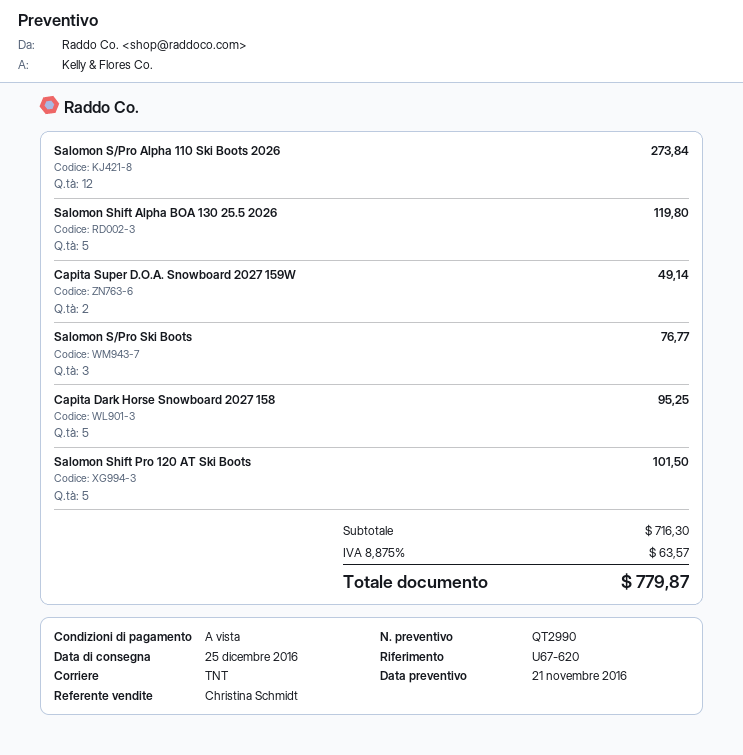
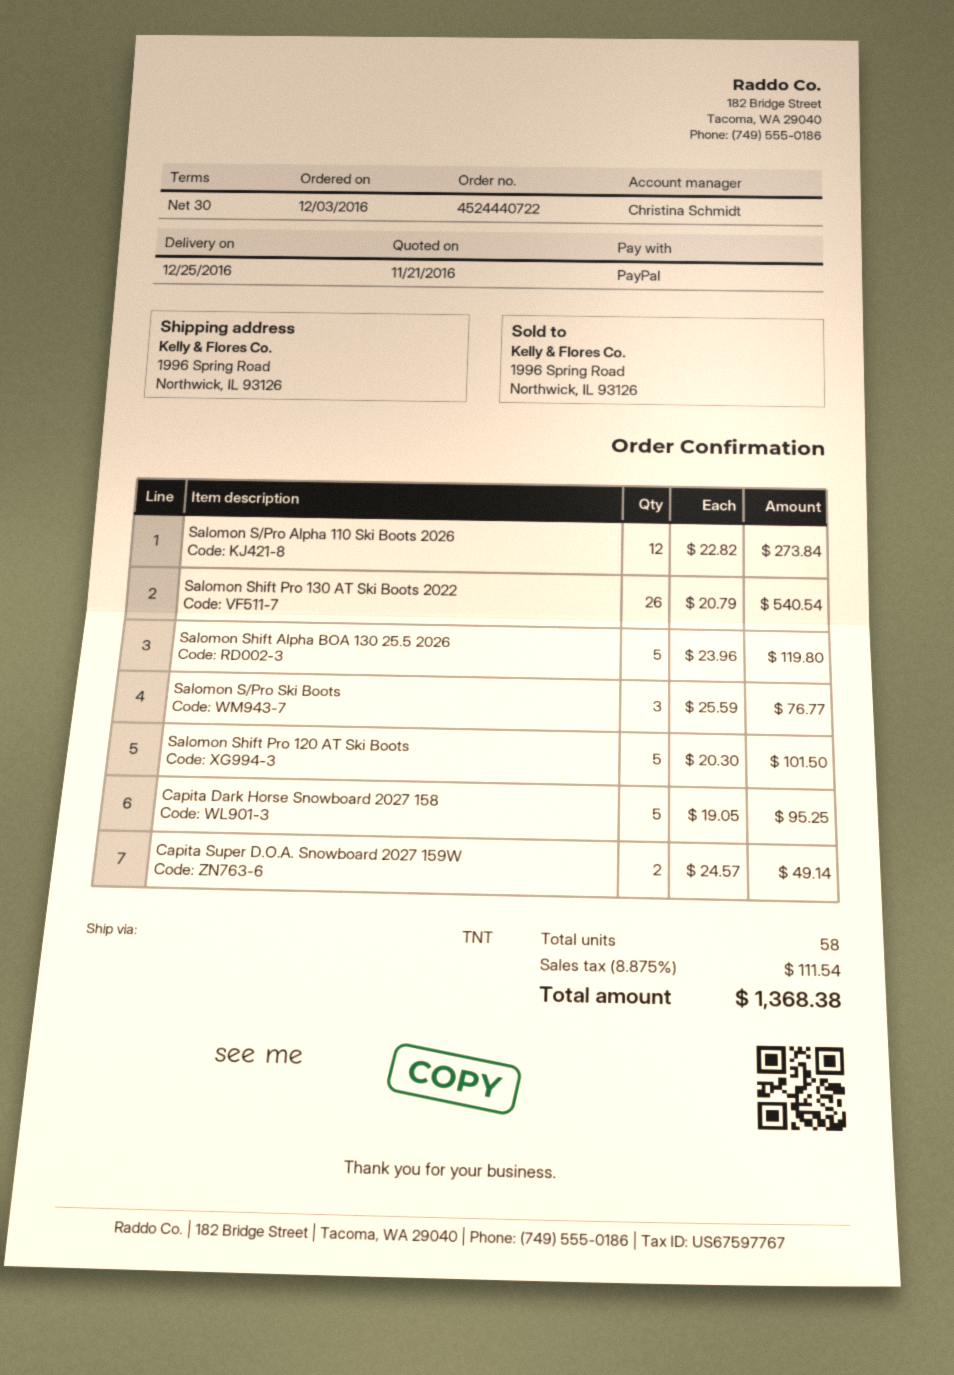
payment terms: on receipt -> 30 days
Salomon Shift Pro 130 AT Ski Boots 2022: none -> 26 for 540.54
tax: 8.875% = 63.57 -> 8.875% = 111.54
total: 779.87 -> 1368.38

